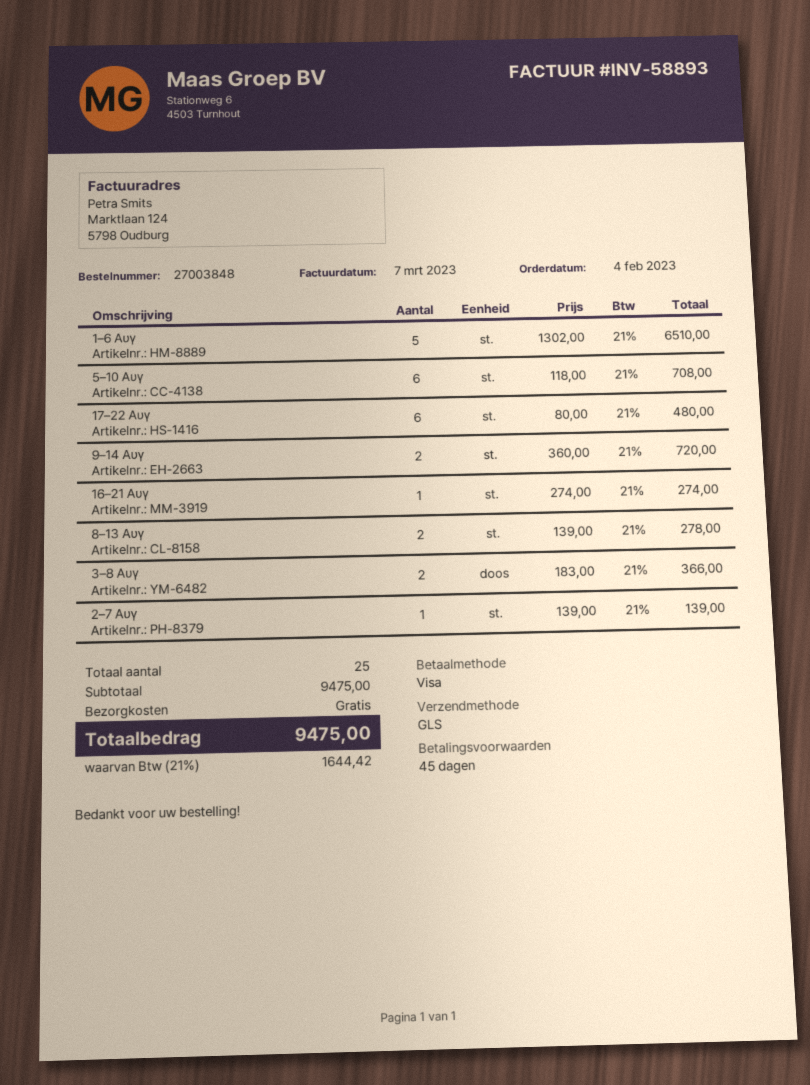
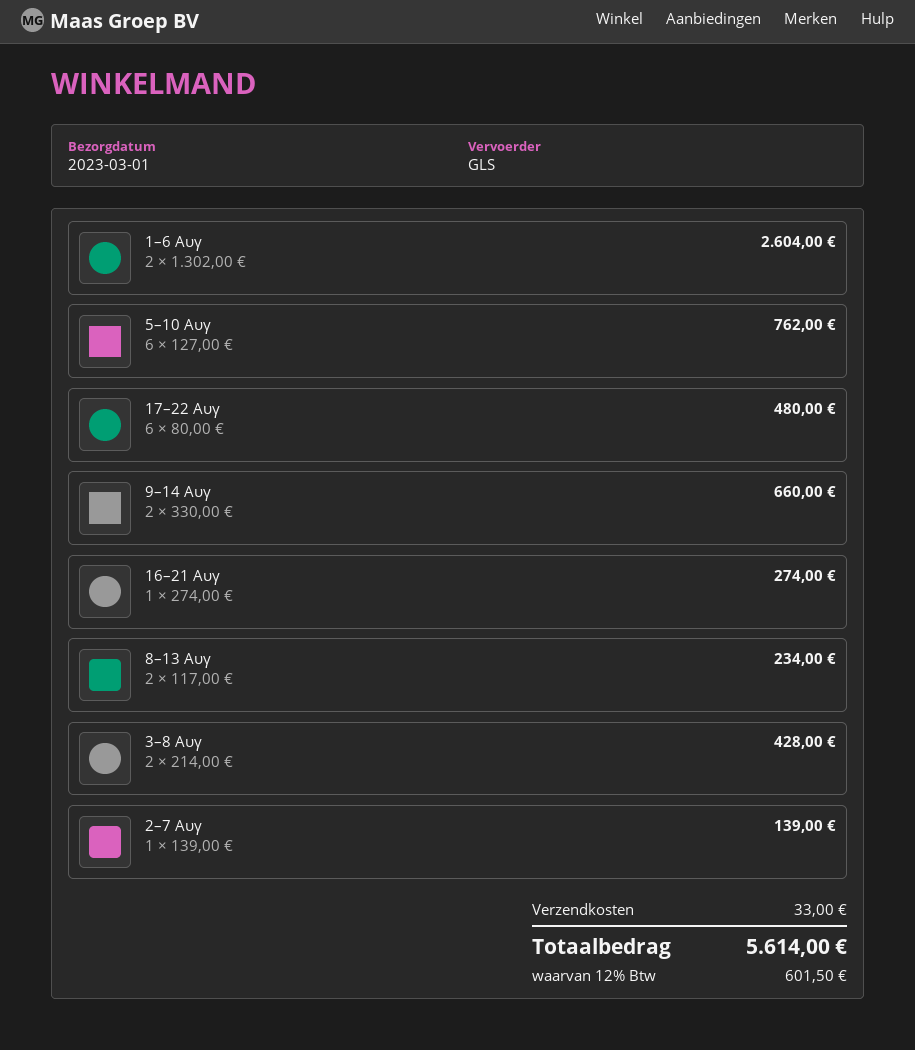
1–6 Αυγ: 5 x 1302.00 = 6510.00 -> 2 x 1302.00 = 2604.00
5–10 Αυγ: 6 x 118.00 = 708.00 -> 6 x 127.00 = 762.00
9–14 Αυγ: 2 x 360.00 = 720.00 -> 2 x 330.00 = 660.00
8–13 Αυγ: 2 x 139.00 = 278.00 -> 2 x 117.00 = 234.00
3–8 Αυγ: 2 x 183.00 = 366.00 -> 2 x 214.00 = 428.00
shipping: 0.00 -> 33.00
tax: 21% = 1644.42 -> 12% = 601.50
total: 9475.00 -> 5614.00

